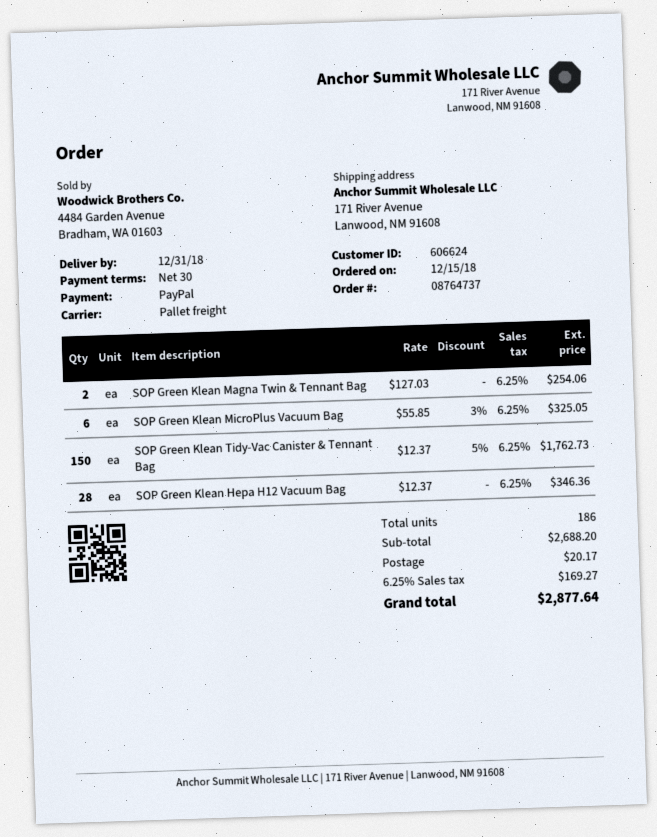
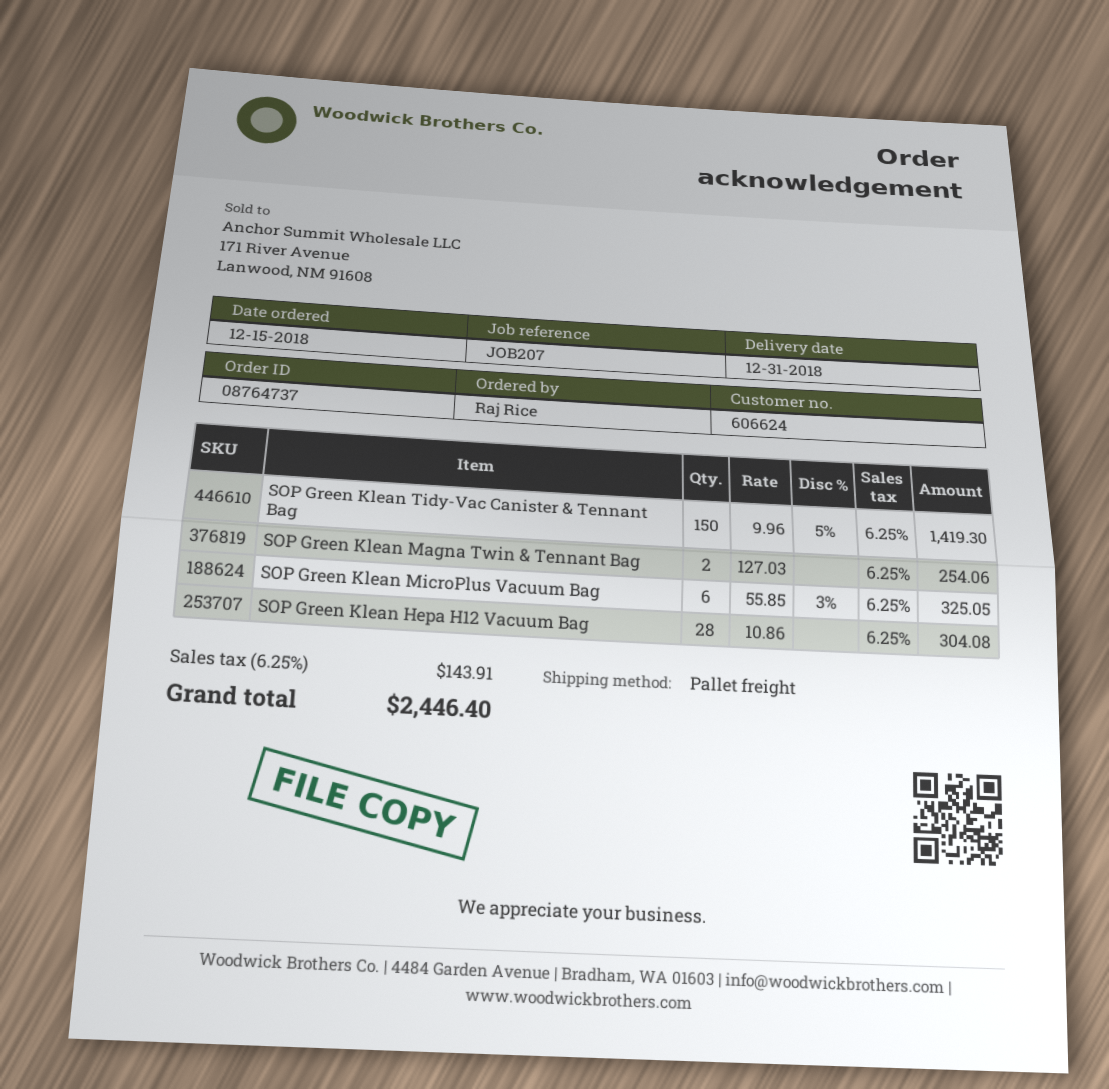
SOP Green Klean Tidy-Vac Canister & Tennant Bag: 150 x 12.37 - 5% = 1762.73 -> 150 x 9.96 - 5% = 1419.30
SOP Green Klean Hepa H12 Vacuum Bag: 28 x 12.37 = 346.36 -> 28 x 10.86 = 304.08
shipping: 20.17 -> none
tax: 6.25% = 169.27 -> 6.25% = 143.91
total: 2877.64 -> 2446.40

